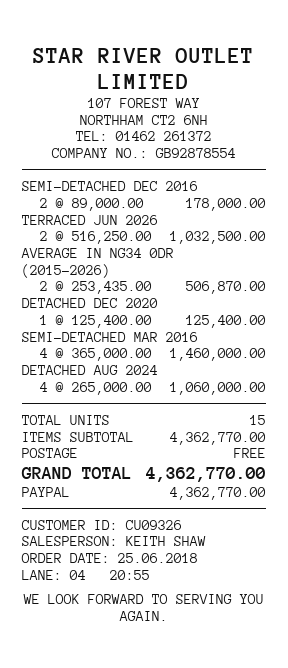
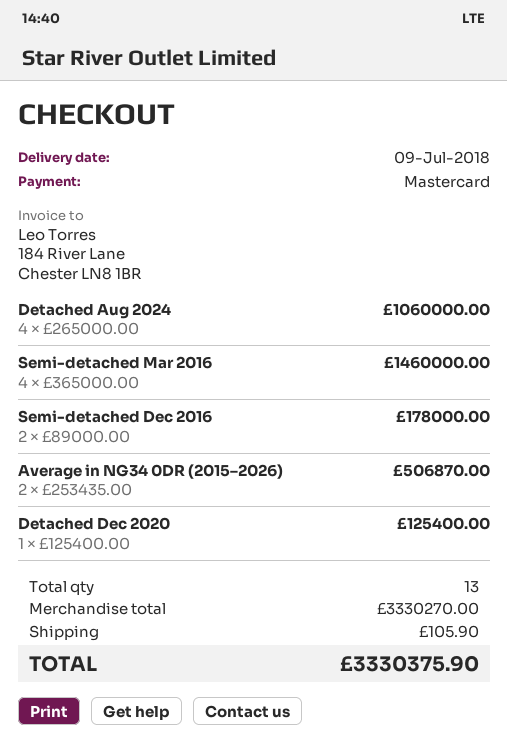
payment method: PayPal -> Mastercard
TERRACED JUN 2026: 2 x 516250.00 = 1032500.00 -> none
total quantity: 15 -> 13
subtotal: 4362770.00 -> 3330270.00
shipping: 0.00 -> 105.90
total: 4362770.00 -> 3330375.90

